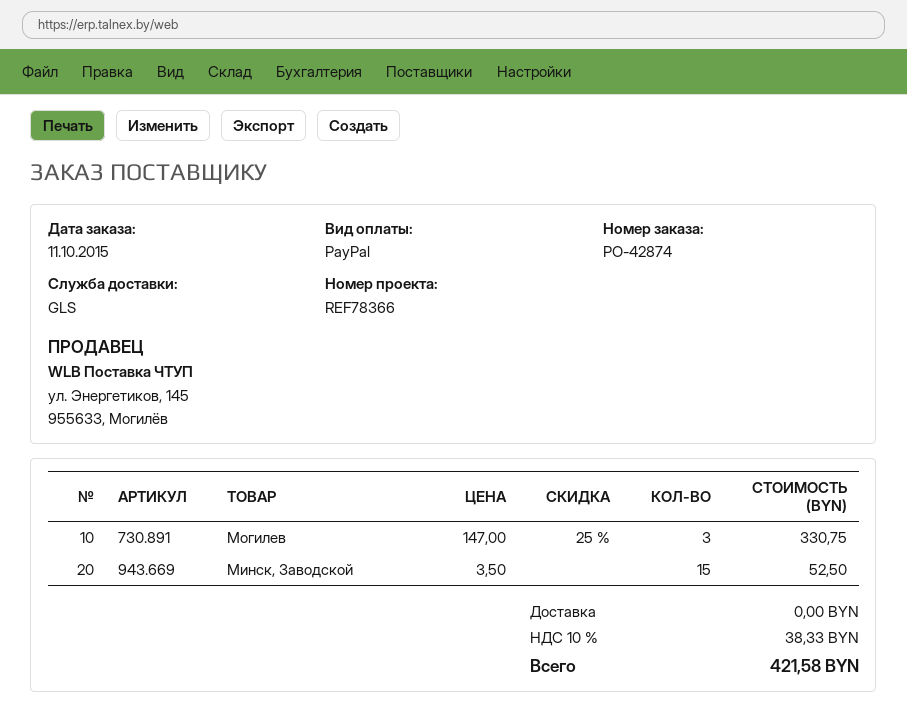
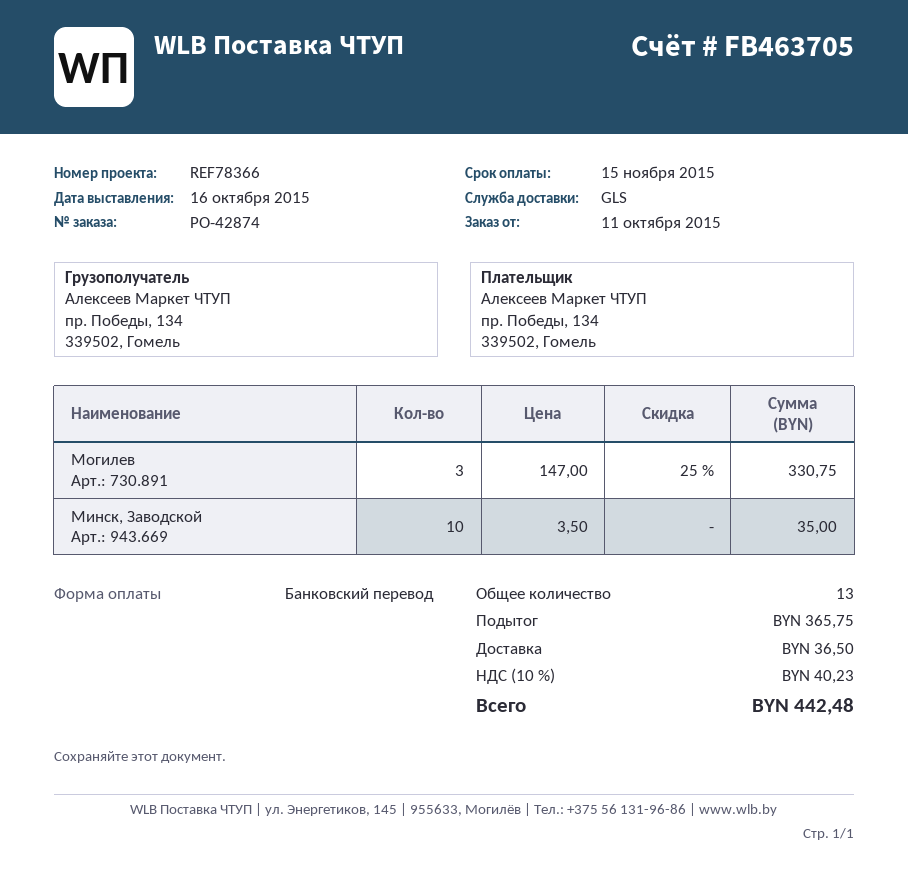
payment method: PayPal -> bank transfer
Минск, Заводской: 15 x 3.50 = 52.50 -> 10 x 3.50 = 35.00
shipping: 0.00 -> 36.50
tax: 10% = 38.33 -> 10% = 40.23
total: 421.58 -> 442.48

